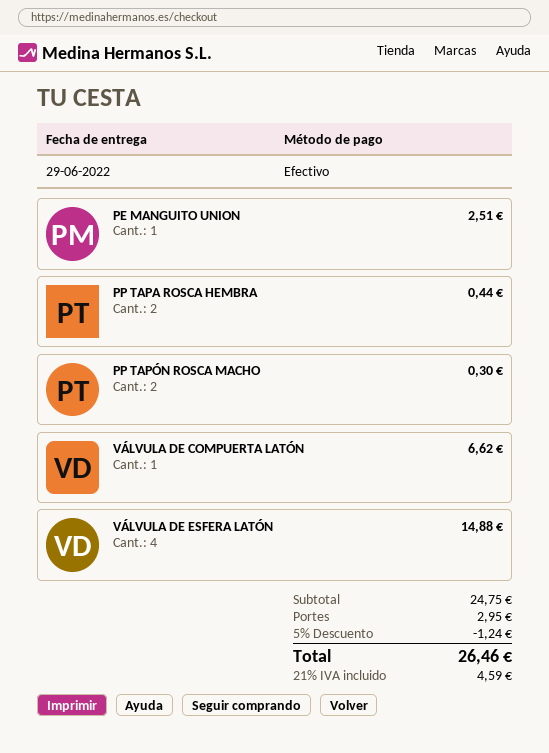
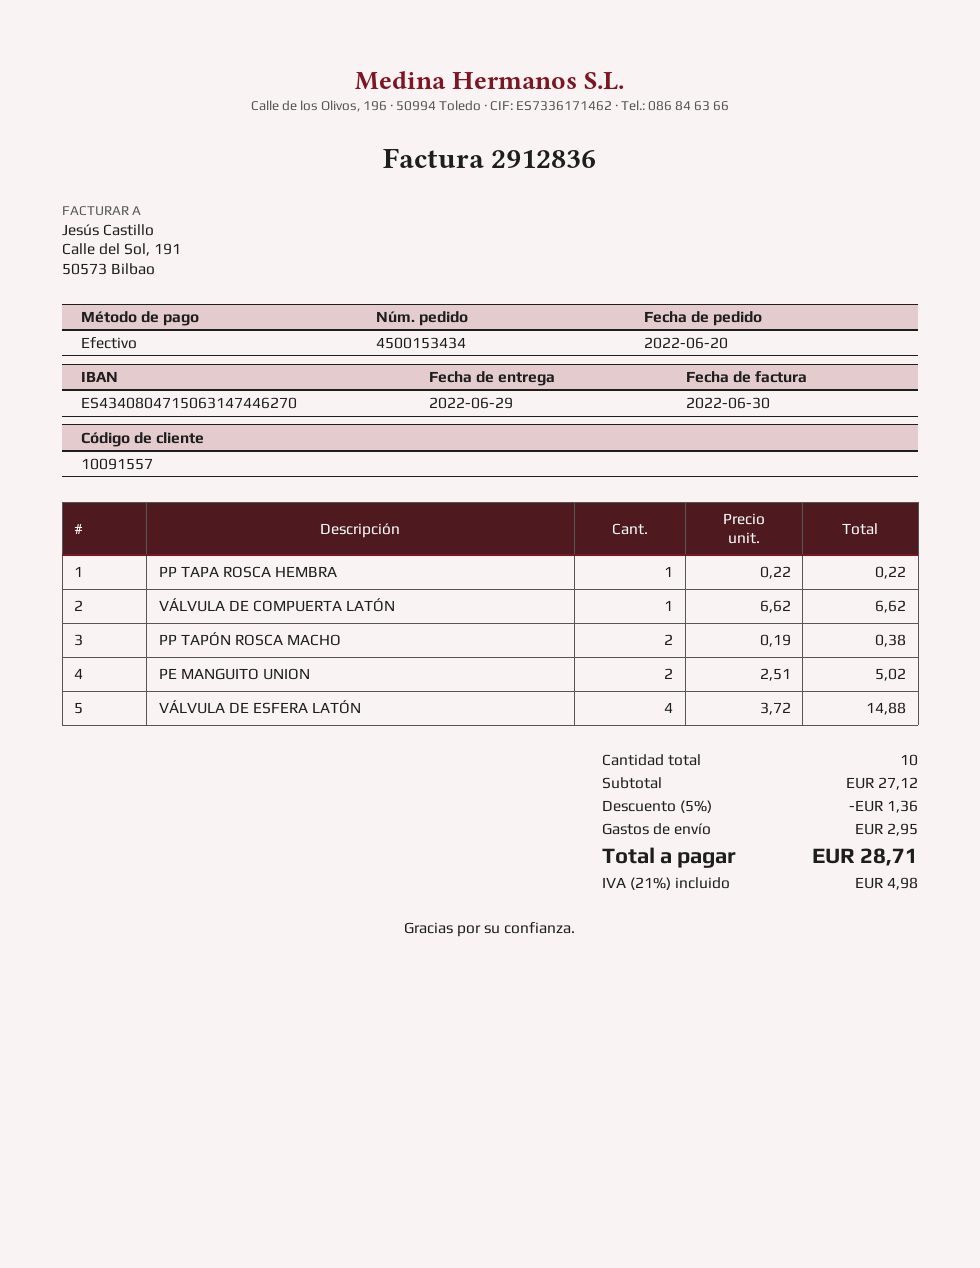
PE MANGUITO UNION: 1 for 2.51 -> 2 for 5.02
PP TAPA ROSCA HEMBRA: 2 for 0.44 -> 1 for 0.22
PP TAPÓN ROSCA MACHO: 2 for 0.30 -> 2 for 0.38
subtotal: 24.75 -> 27.12
discount: 5% = 1.24 -> 5% = 1.36
tax: 21% = 4.59 -> 21% = 4.98
total: 26.46 -> 28.71

